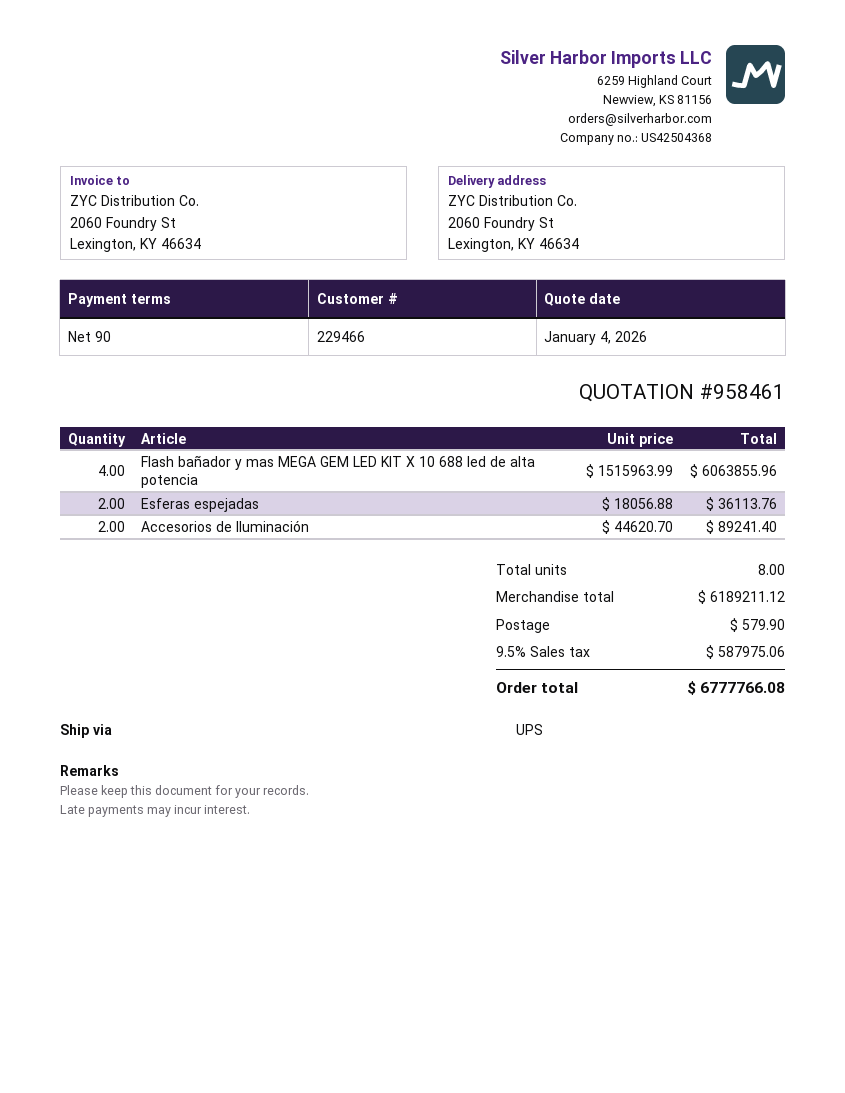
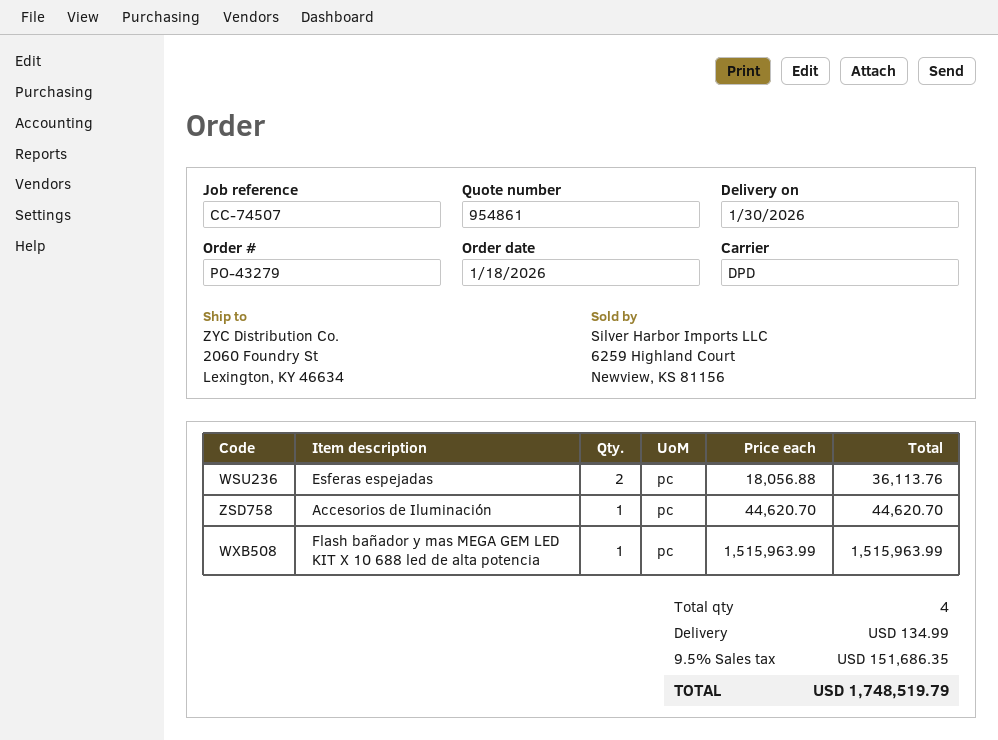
quote number: 958461 -> 954861
shipping method: UPS -> DPD
Flash bañador y mas MEGA GEM LED KIT X 10 688 led de alta potencia: 4 x 1515963.99 = 6063855.96 -> 1 x 1515963.99 = 1515963.99
Accesorios de Iluminación: 2 x 44620.70 = 89241.40 -> 1 x 44620.70 = 44620.70
total quantity: 8 -> 4
shipping: 579.90 -> 134.99
tax: 9.5% = 587975.06 -> 9.5% = 151686.35
total: 6777766.08 -> 1748519.79

